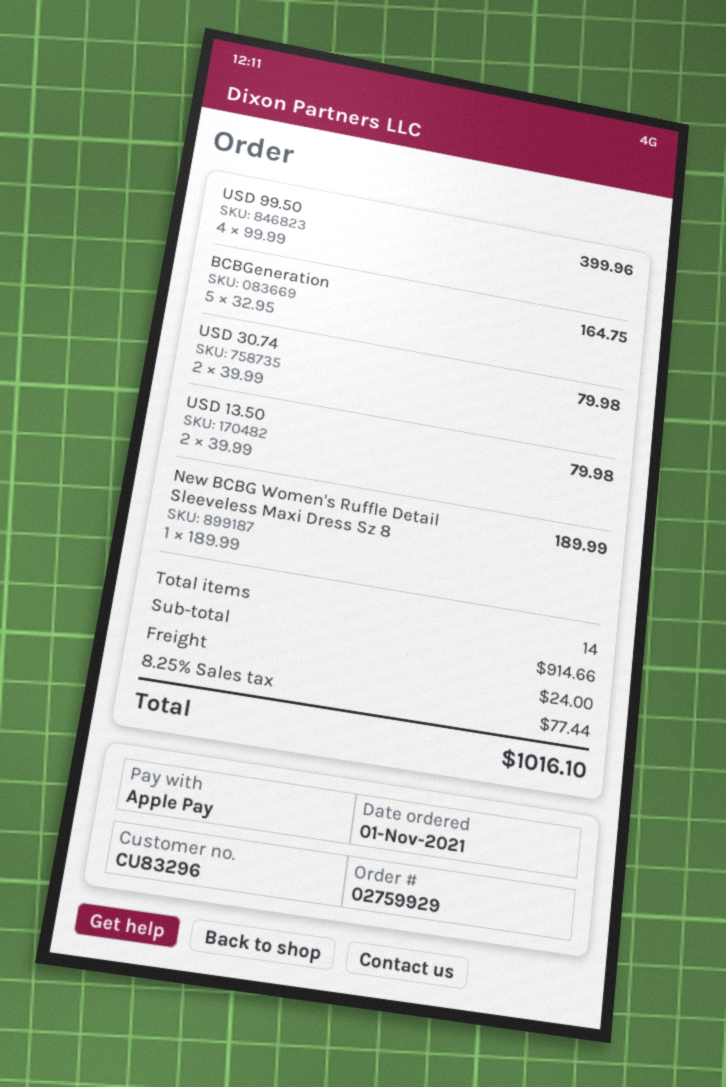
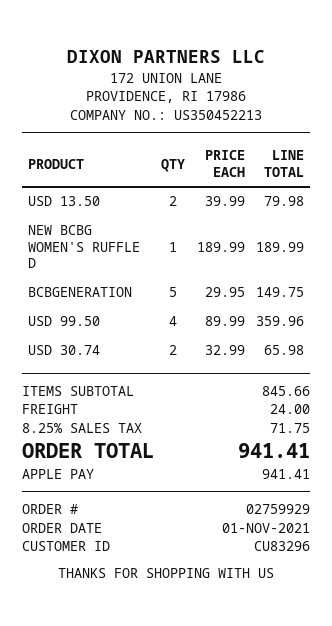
USD 99.50: 4 x 99.99 = 399.96 -> 4 x 89.99 = 359.96
BCBGeneration: 5 x 32.95 = 164.75 -> 5 x 29.95 = 149.75
USD 30.74: 2 x 39.99 = 79.98 -> 2 x 32.99 = 65.98
subtotal: 914.66 -> 845.66
tax: 8.25% = 77.44 -> 8.25% = 71.75
total: 1016.10 -> 941.41

